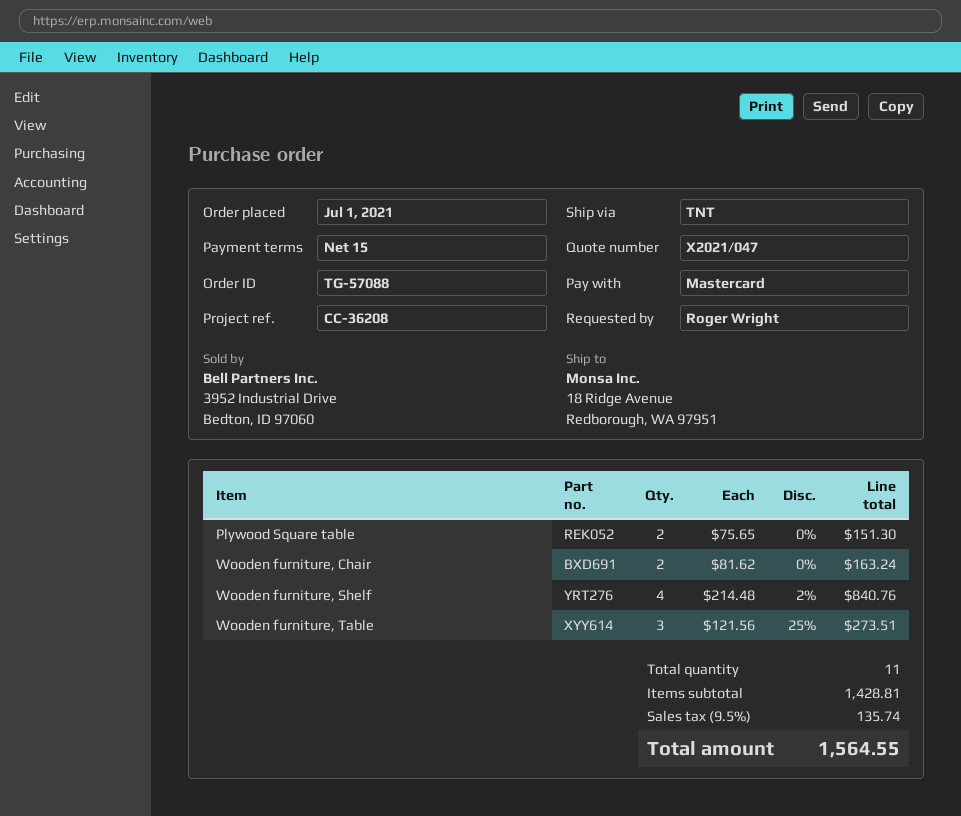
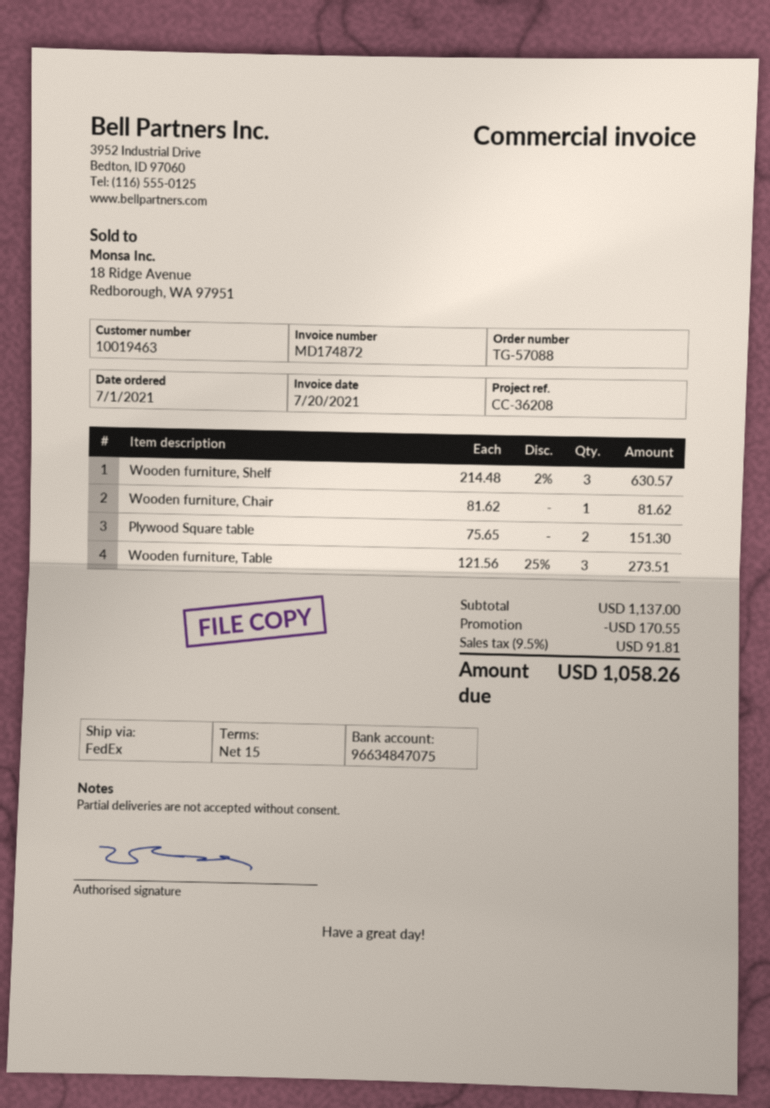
shipping method: TNT -> FedEx
Wooden furniture, Chair: 2 x 81.62 = 163.24 -> 1 x 81.62 = 81.62
Wooden furniture, Shelf: 4 x 214.48 - 2% = 840.76 -> 3 x 214.48 - 2% = 630.57
subtotal: 1428.81 -> 1137.00
discount: none -> 170.55
tax: 9.5% = 135.74 -> 9.5% = 91.81
total: 1564.55 -> 1058.26

